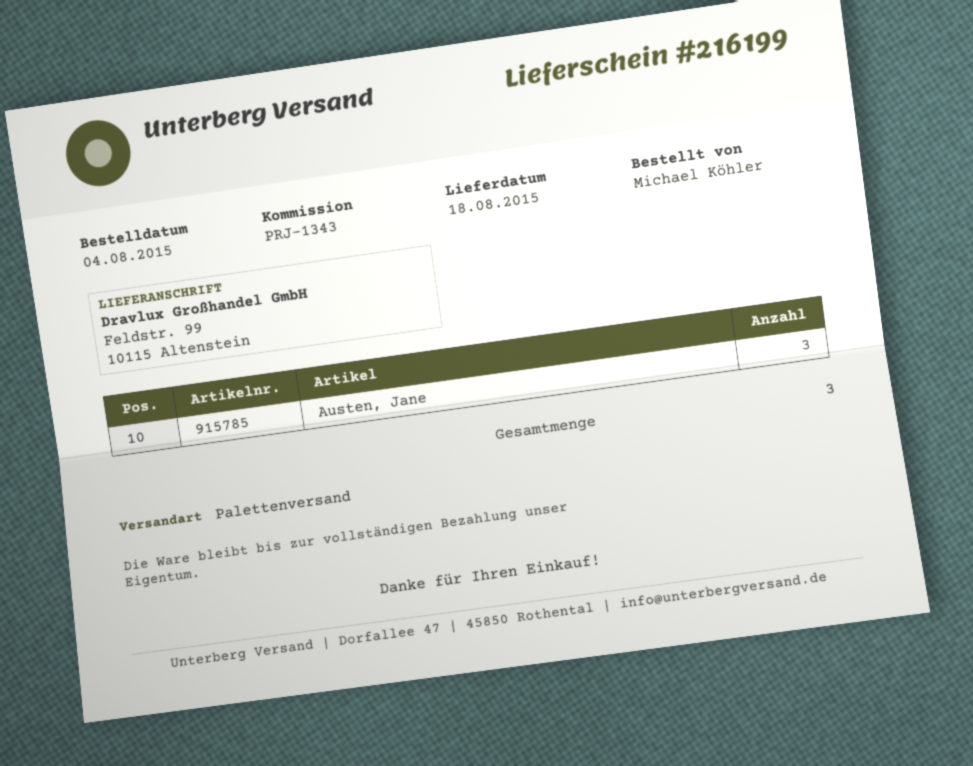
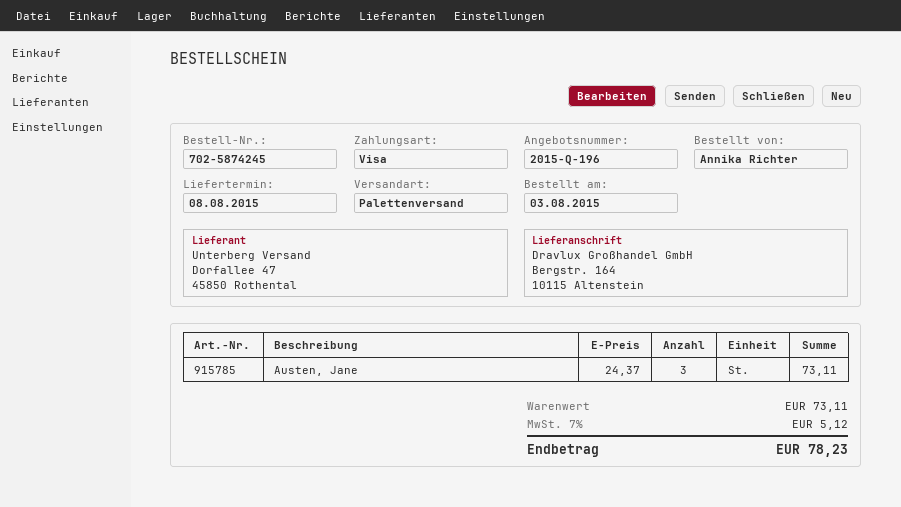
order date: 2015-08-04 -> 2015-08-03
delivery date: 2015-08-18 -> 2015-08-08
ordered by: Michael Köhler -> Annika Richter
ship to: Feldstr. 99, 10115 Altenstein -> Bergstr. 164, 10115 Altenstein

